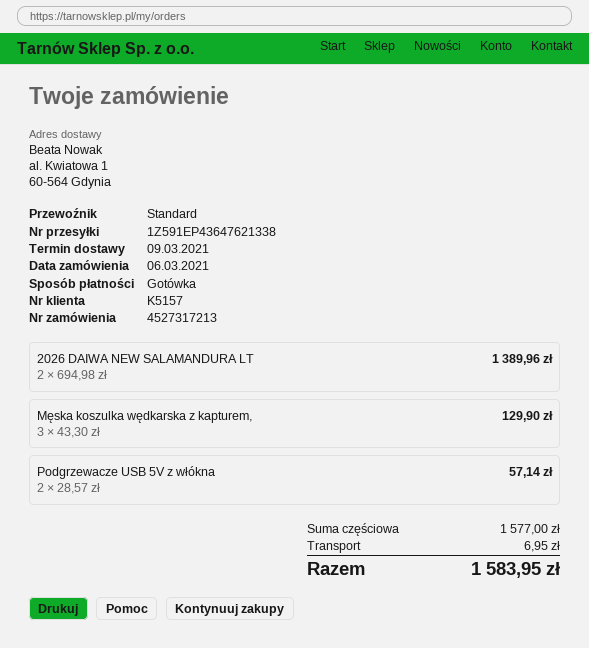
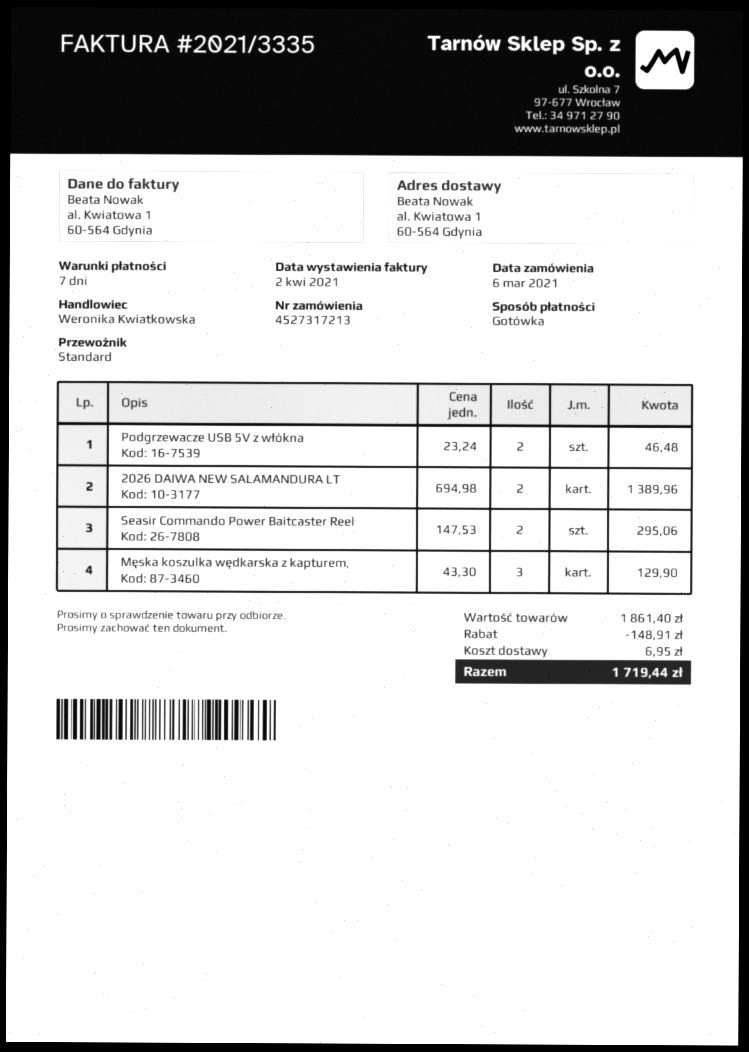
Podgrzewacze USB 5V z włókna: 2 x 28.57 = 57.14 -> 2 x 23.24 = 46.48
Seasir Commando Power Baitcaster Reel: none -> 2 x 147.53 = 295.06
subtotal: 1577.00 -> 1861.40
discount: none -> 148.91
total: 1583.95 -> 1719.44

